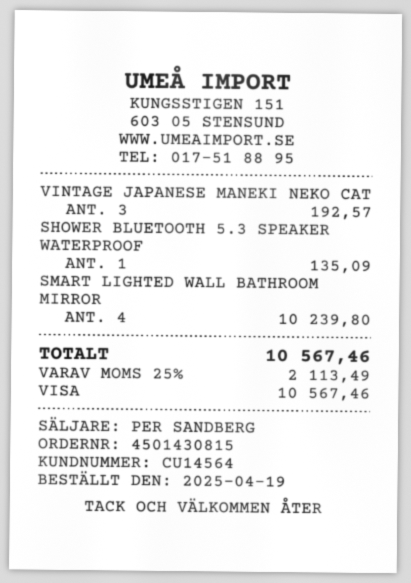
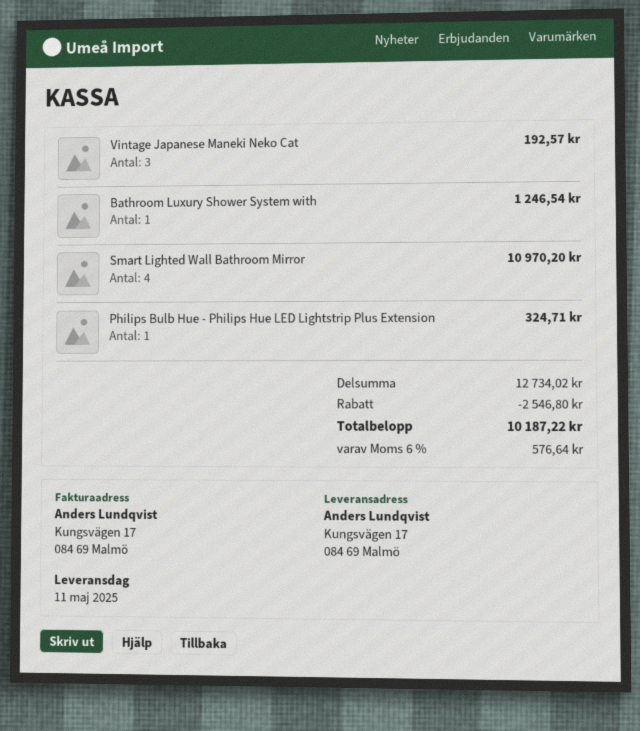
SHOWER BLUETOOTH 5.3 SPEAKER WATERPROOF: 1 for 135.09 -> none
SMART LIGHTED WALL BATHROOM MIRROR: 4 for 10239.80 -> 4 for 10970.20
Bathroom Luxury Shower System with: none -> 1 for 1246.54
Philips Bulb Hue - Philips Hue LED Lightstrip Plus Extension: none -> 1 for 324.71
discount: none -> 2546.80
tax: 25% = 2113.49 -> 6% = 576.64
total: 10567.46 -> 10187.22

